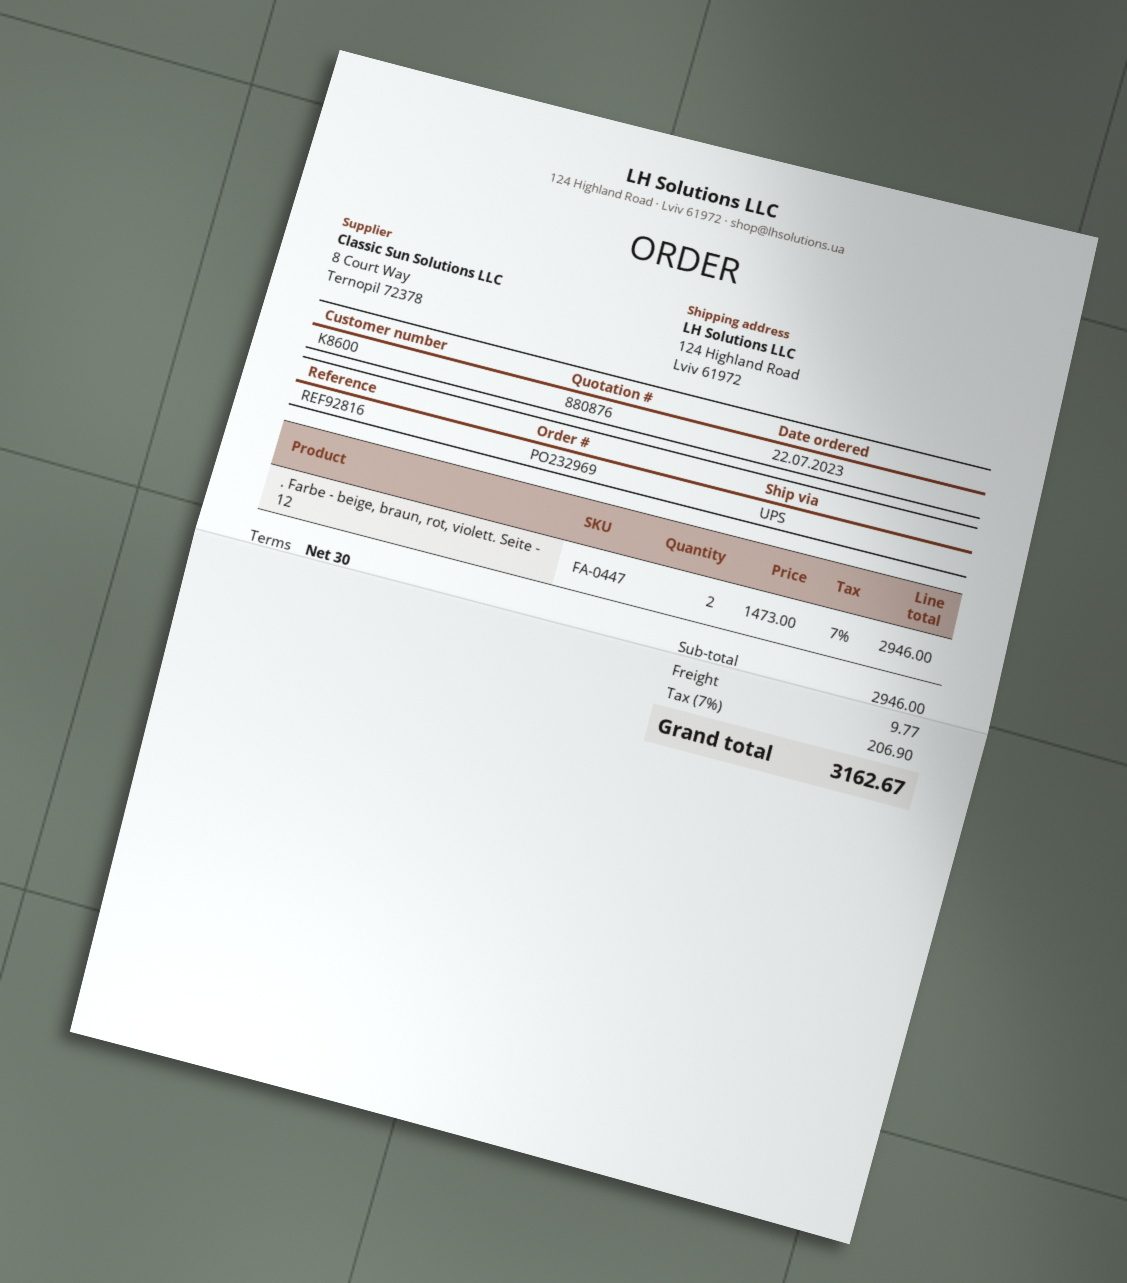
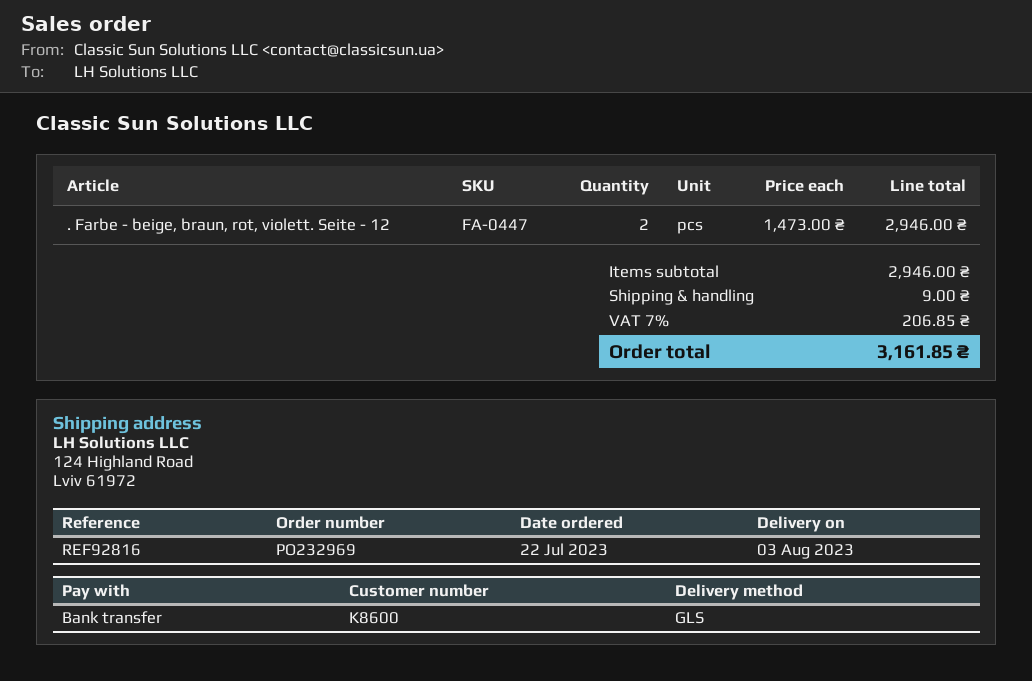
shipping method: UPS -> GLS
shipping: 9.77 -> 9.00
tax: 7% = 206.90 -> 7% = 206.85
total: 3162.67 -> 3161.85

